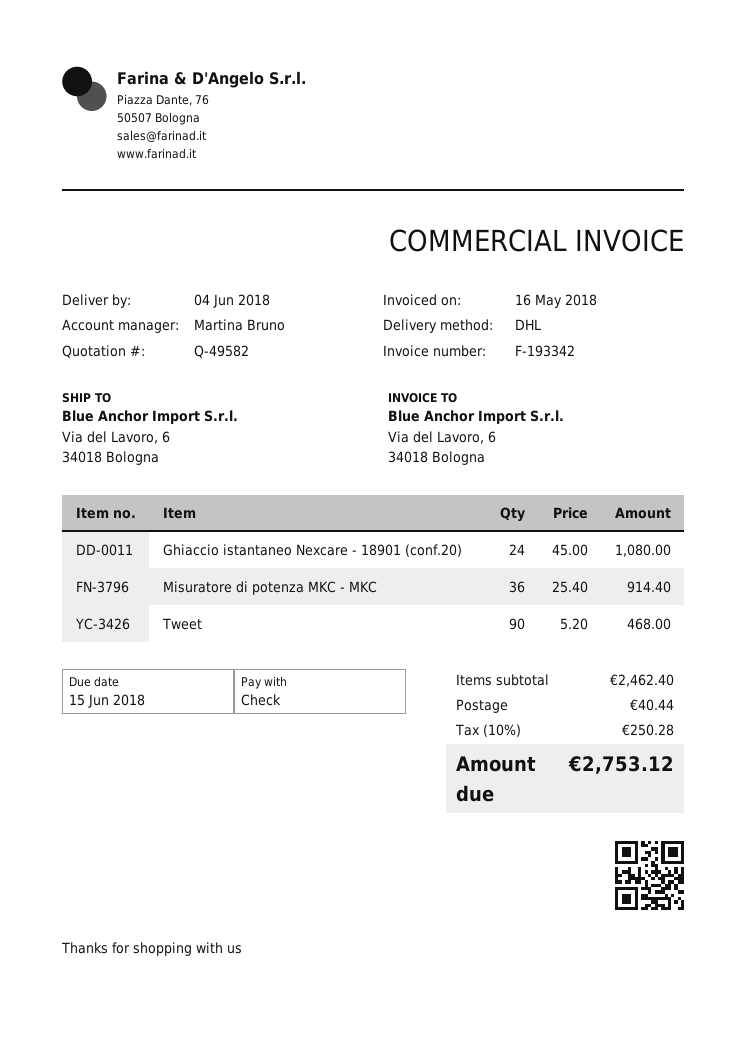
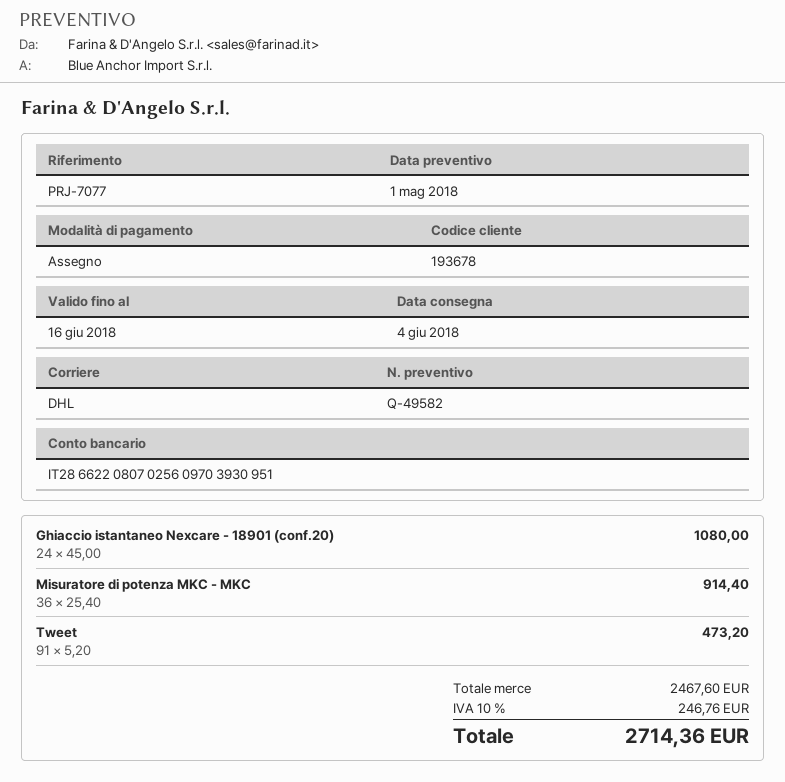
Tweet: 90 x 5.20 = 468.00 -> 91 x 5.20 = 473.20
subtotal: 2462.40 -> 2467.60
shipping: 40.44 -> none
tax: 10% = 250.28 -> 10% = 246.76
total: 2753.12 -> 2714.36

